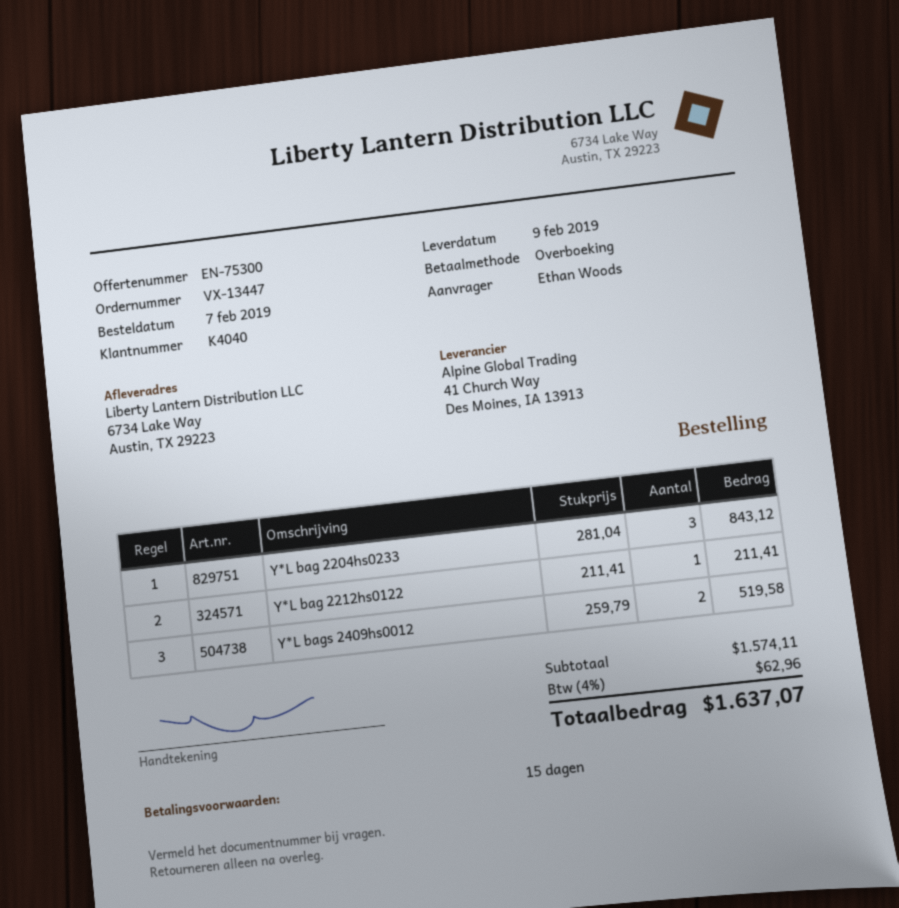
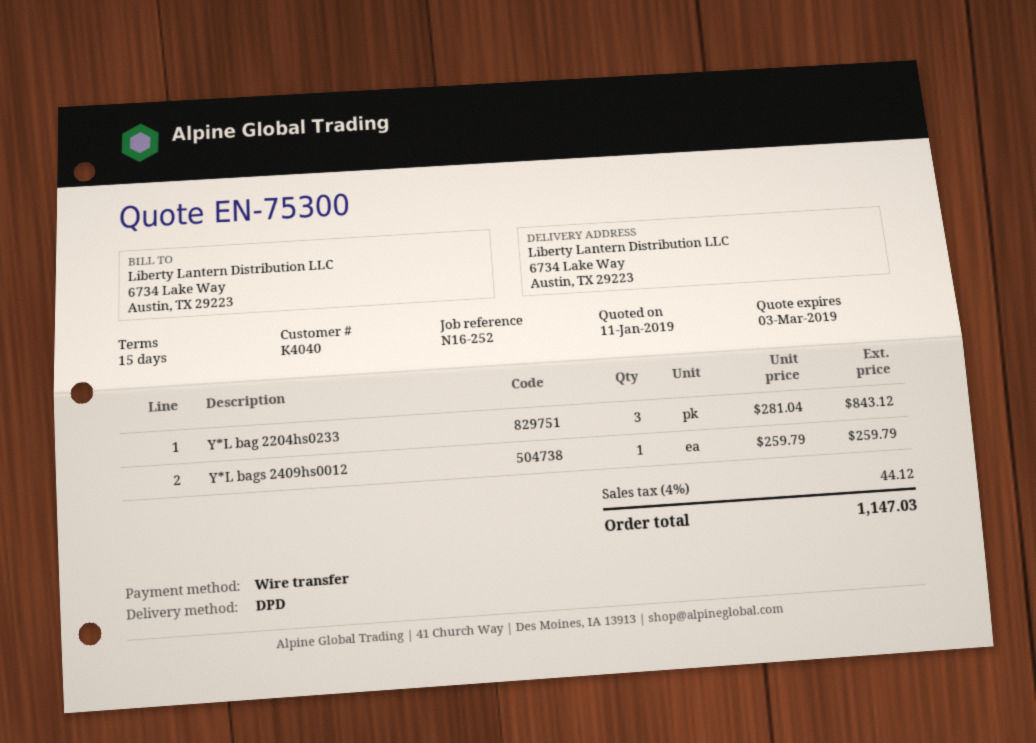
Y*L bag 2212hs0122: 1 x 211.41 = 211.41 -> none
Y*L bags 2409hs0012: 2 x 259.79 = 519.58 -> 1 x 259.79 = 259.79
tax: 4% = 62.96 -> 4% = 44.12
total: 1637.07 -> 1147.03

